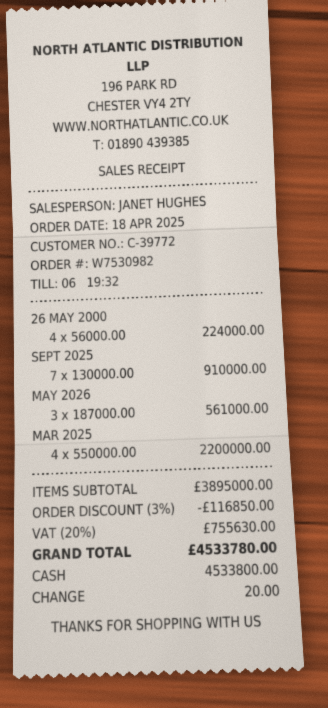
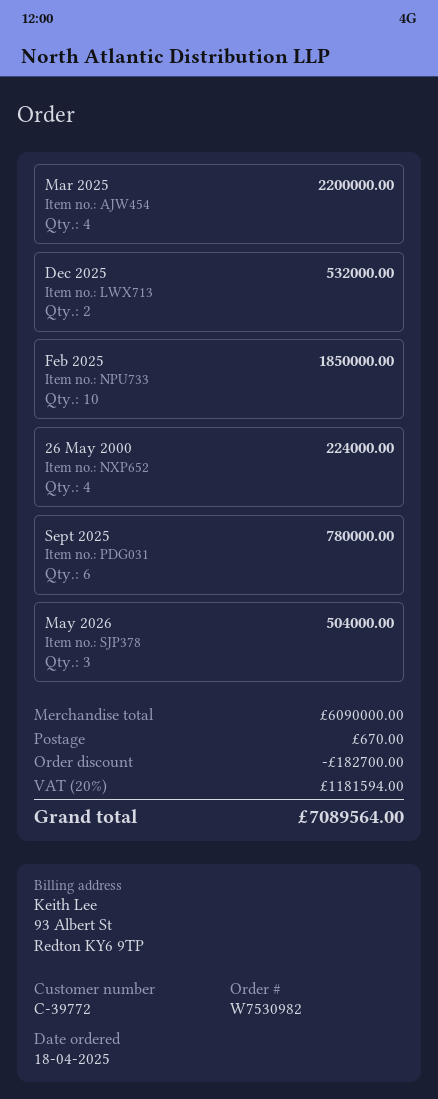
SEPT 2025: 7 for 910000.00 -> 6 for 780000.00
MAY 2026: 3 for 561000.00 -> 3 for 504000.00
Dec 2025: none -> 2 for 532000.00
Feb 2025: none -> 10 for 1850000.00
subtotal: 3895000.00 -> 6090000.00
discount: 116850.00 -> 182700.00
shipping: none -> 670.00
tax: 20% = 755630.00 -> 20% = 1181594.00
total: 4533780.00 -> 7089564.00

